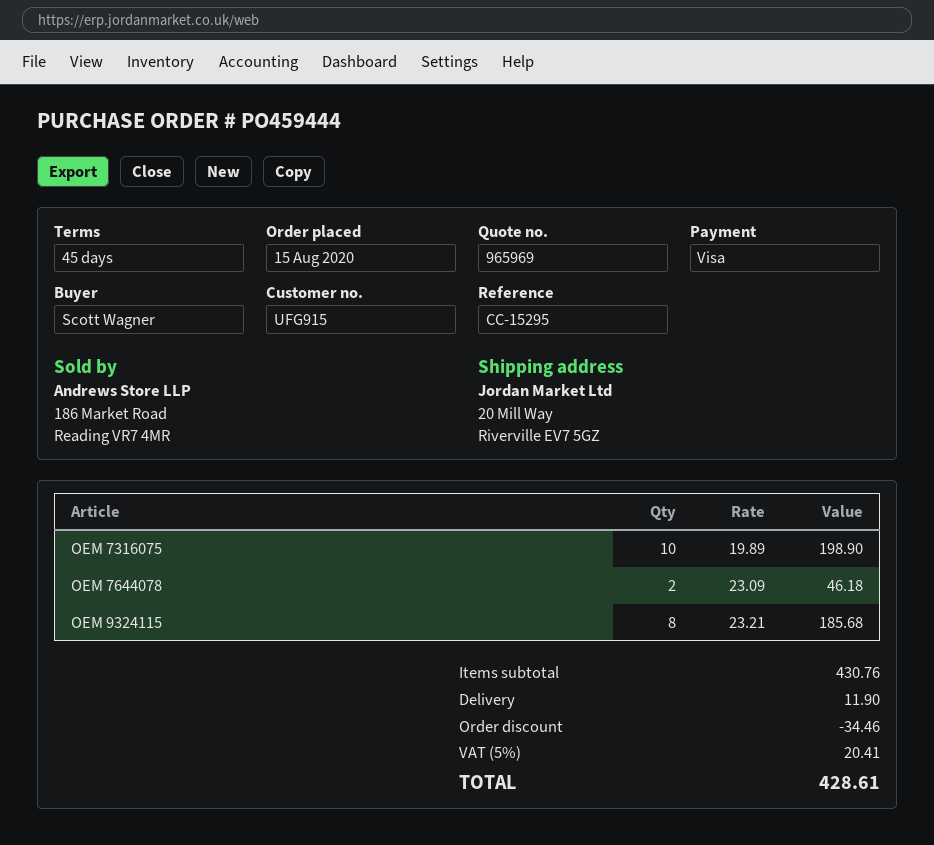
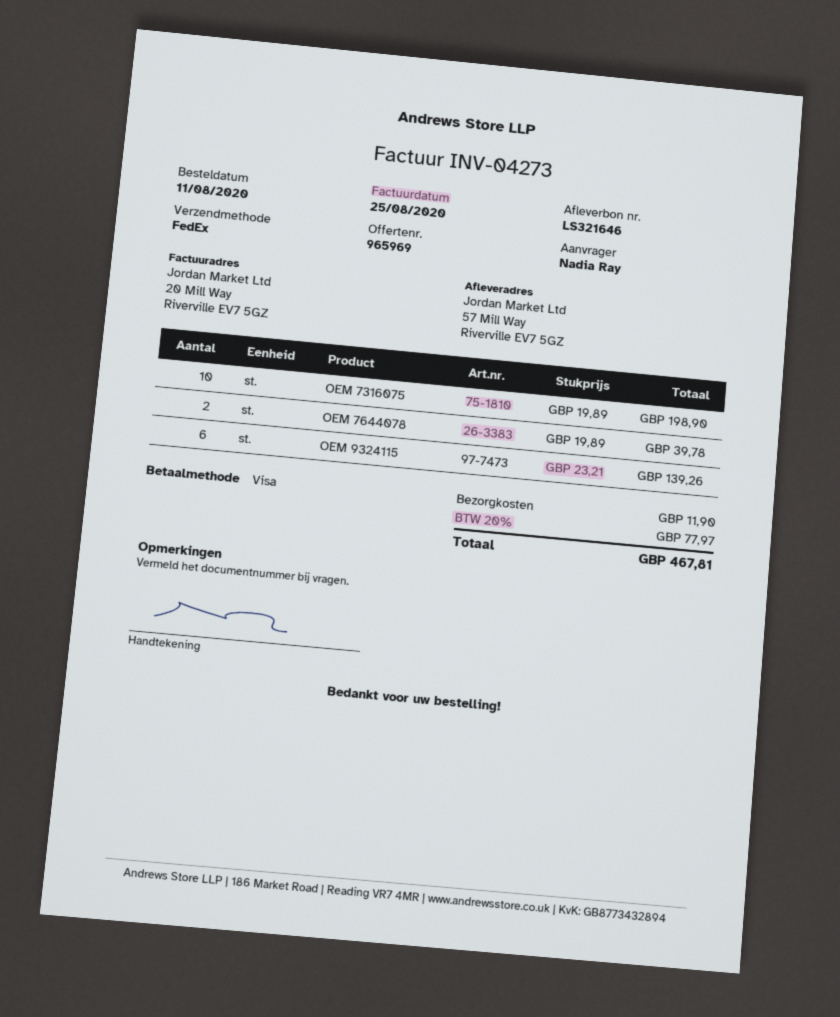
order date: 2020-08-15 -> 2020-08-11
ordered by: Scott Wagner -> Nadia Ray
ship to: 20 Mill Way, Riverville EV7 5GZ -> 57 Mill Way, Riverville EV7 5GZ
OEM 7644078: 2 x 23.09 = 46.18 -> 2 x 19.89 = 39.78
OEM 9324115: 8 x 23.21 = 185.68 -> 6 x 23.21 = 139.26
discount: 34.46 -> none
tax: 5% = 20.41 -> 20% = 77.97
total: 428.61 -> 467.81

